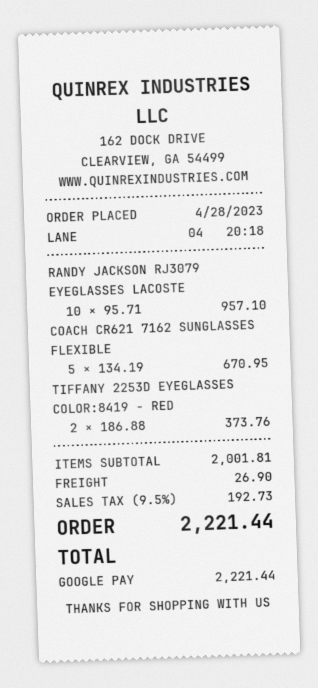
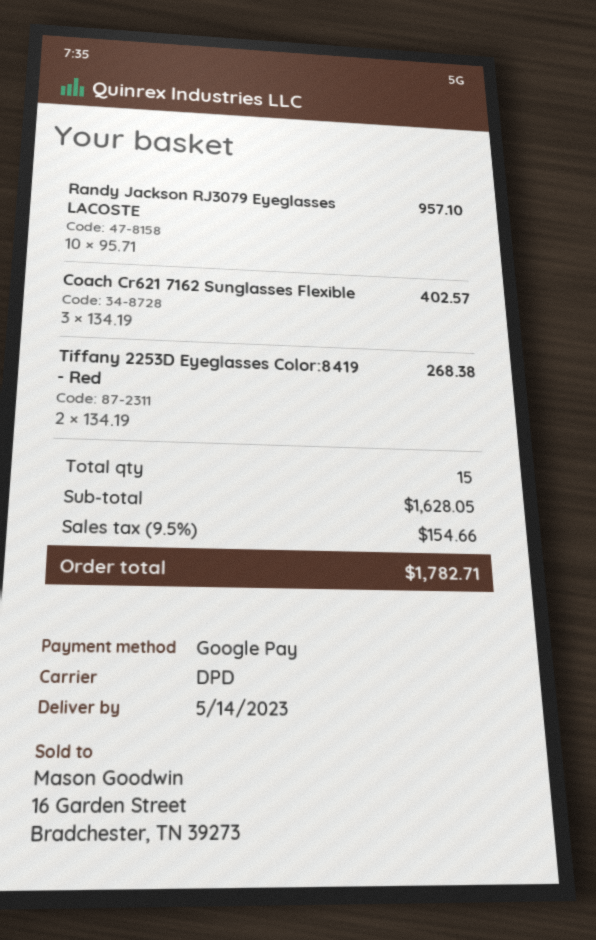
COACH CR621 7162 SUNGLASSES FLEXIBLE: 5 x 134.19 = 670.95 -> 3 x 134.19 = 402.57
TIFFANY 2253D EYEGLASSES COLOR:8419 - RED: 2 x 186.88 = 373.76 -> 2 x 134.19 = 268.38
subtotal: 2001.81 -> 1628.05
shipping: 26.90 -> none
tax: 9.5% = 192.73 -> 9.5% = 154.66
total: 2221.44 -> 1782.71

